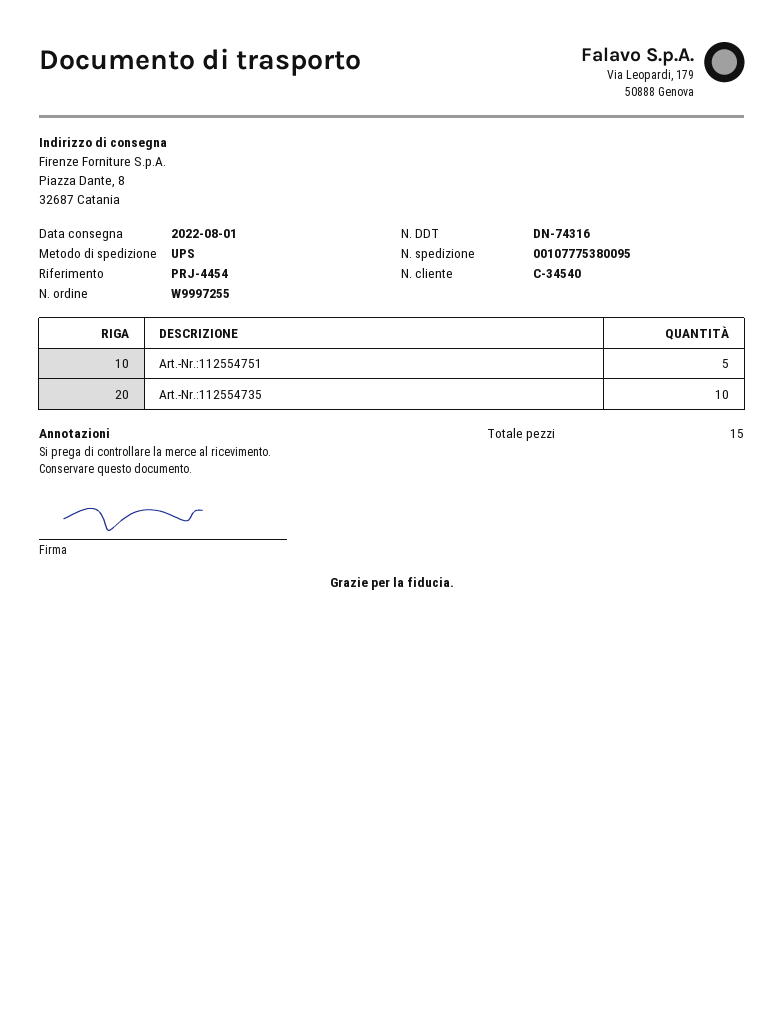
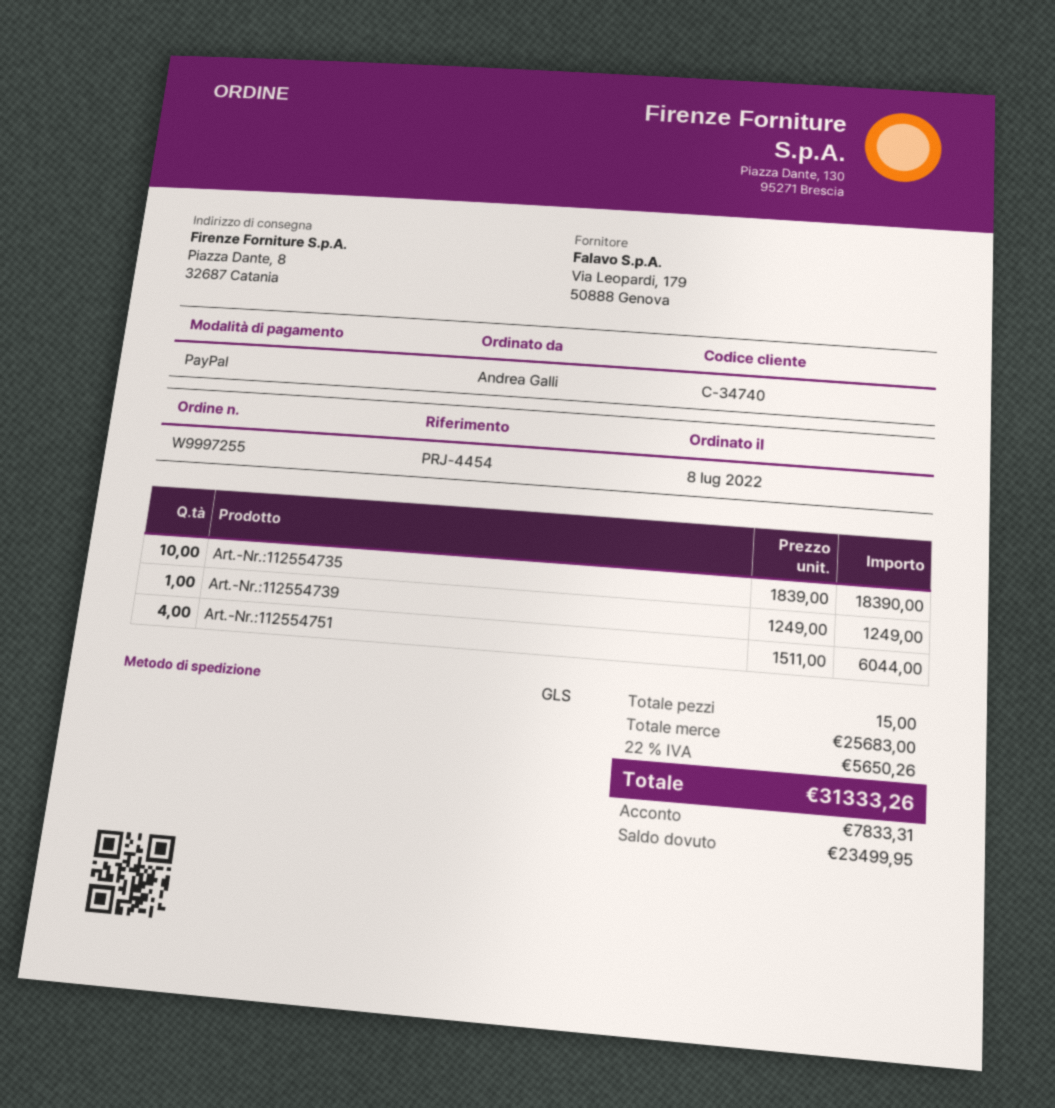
customer number: C-34540 -> C-34740
shipping method: UPS -> GLS
Art.-Nr.:112554751: 5 -> 4
Art.-Nr.:112554739: none -> 1

